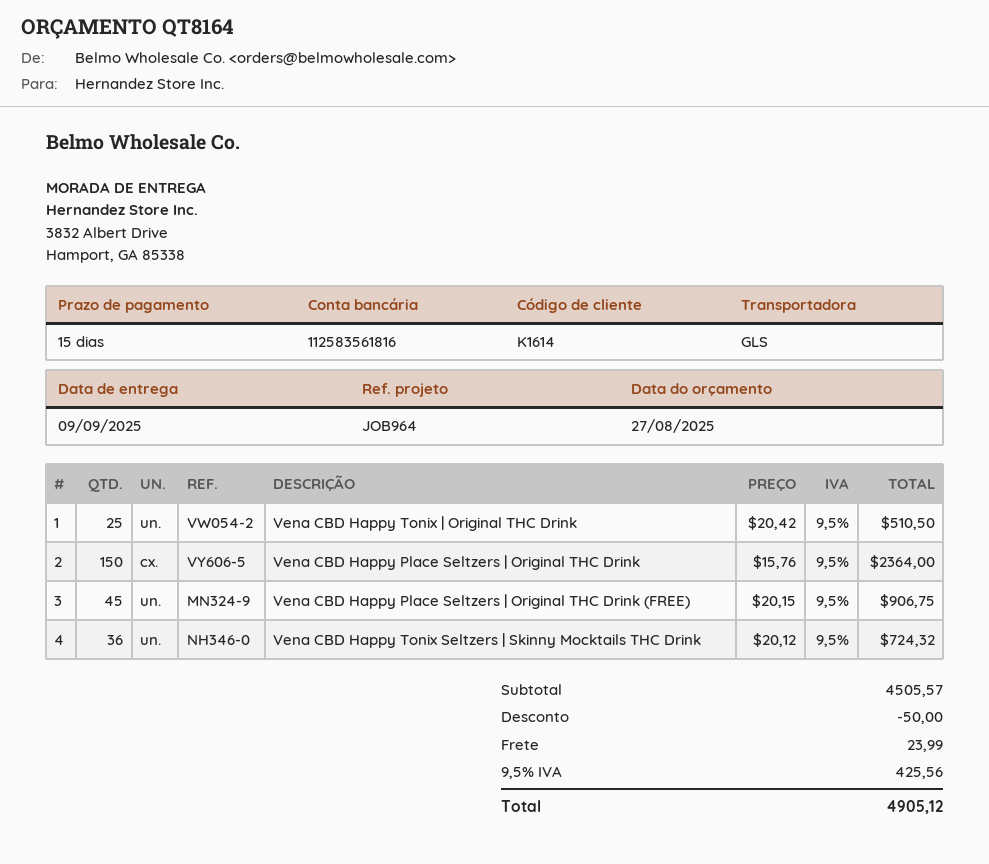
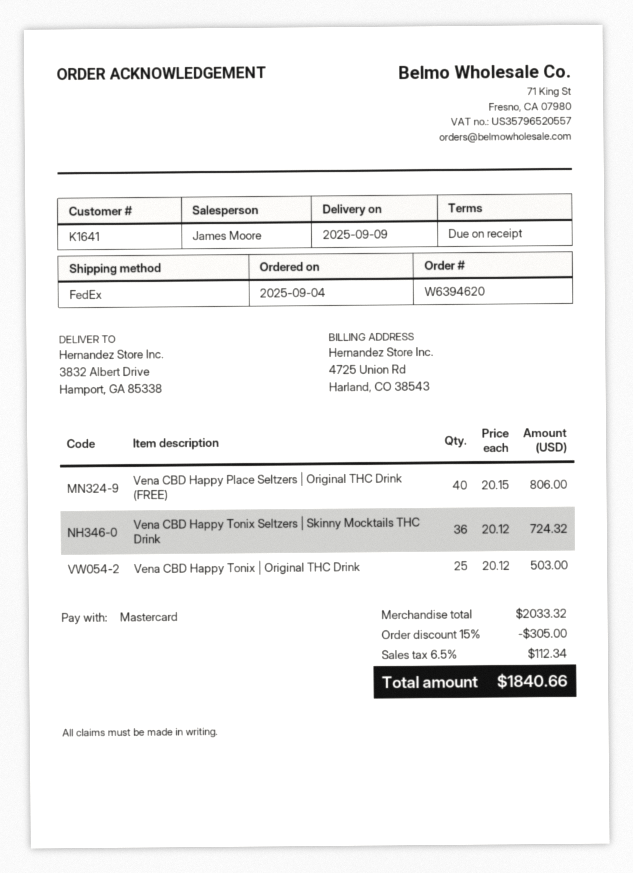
payment terms: 15 days -> on receipt
customer number: K1614 -> K1641
shipping method: GLS -> FedEx
Vena CBD Happy Tonix | Original THC Drink: 25 x 20.42 = 510.50 -> 25 x 20.12 = 503.00
Vena CBD Happy Place Seltzers | Original THC Drink: 150 x 15.76 = 2364.00 -> none
Vena CBD Happy Place Seltzers | Original THC Drink (FREE): 45 x 20.15 = 906.75 -> 40 x 20.15 = 806.00
subtotal: 4505.57 -> 2033.32
discount: 50.00 -> 305.00
shipping: 23.99 -> none
tax: 9.5% = 425.56 -> 6.5% = 112.34
total: 4905.12 -> 1840.66

